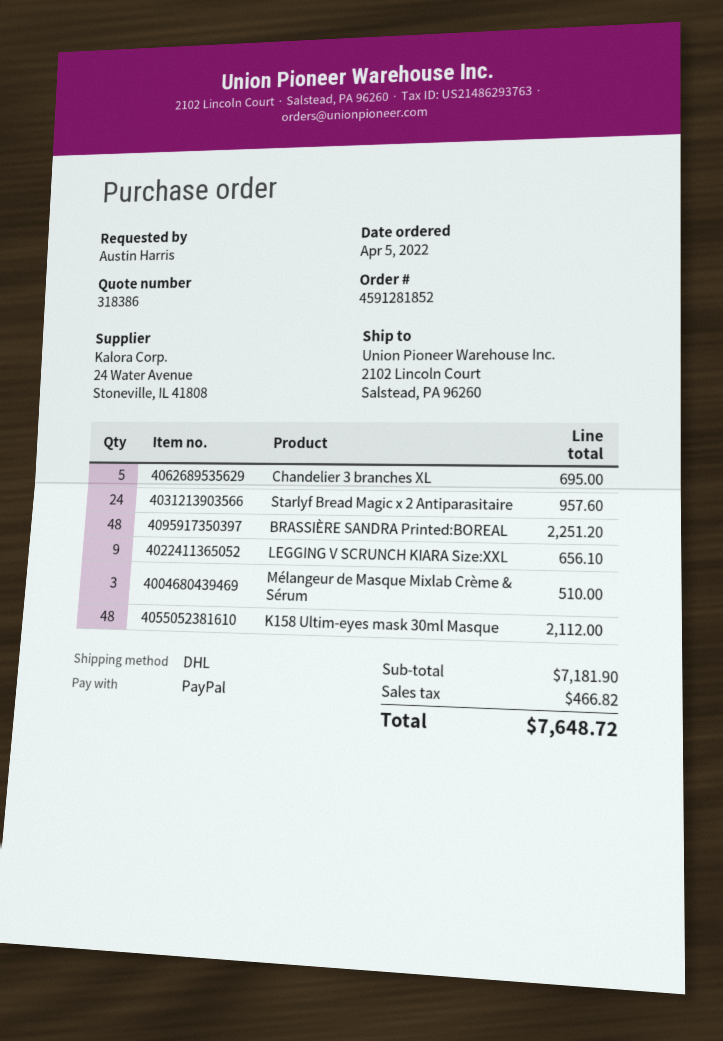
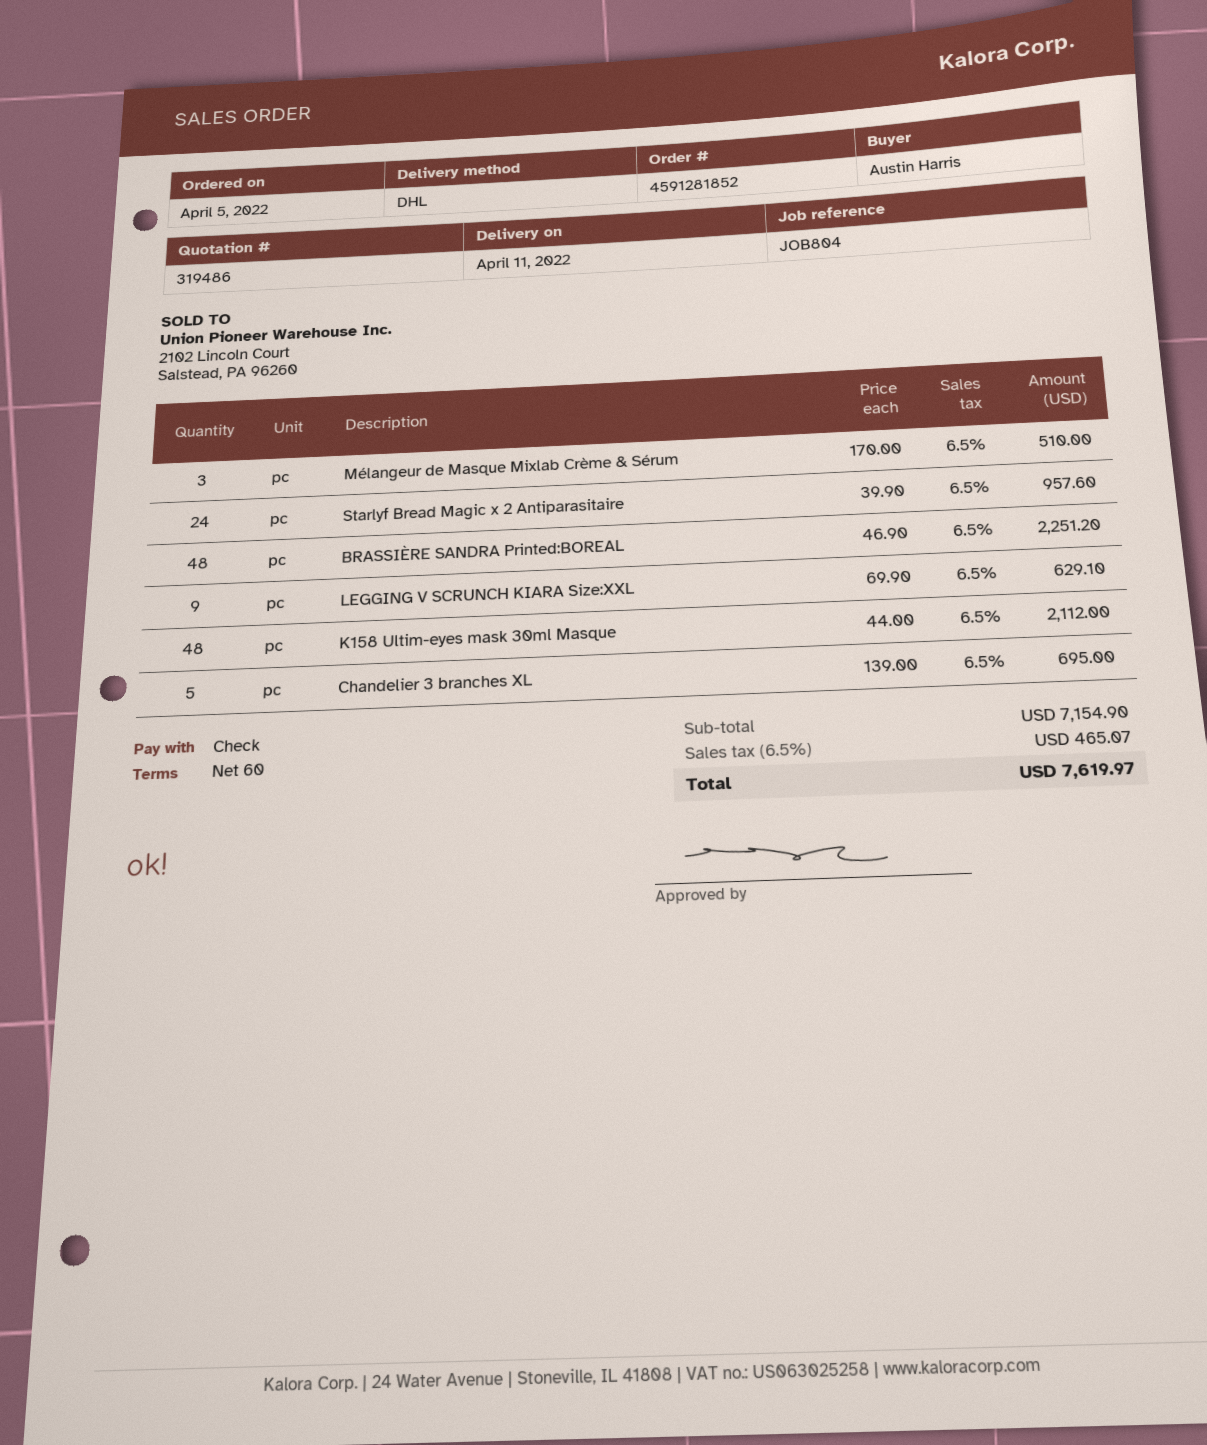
quote number: 318386 -> 319486
payment method: PayPal -> cheque
LEGGING V SCRUNCH KIARA Size:XXL: 9 for 656.10 -> 9 for 629.10
subtotal: 7181.90 -> 7154.90
tax: 466.82 -> 465.07
total: 7648.72 -> 7619.97

